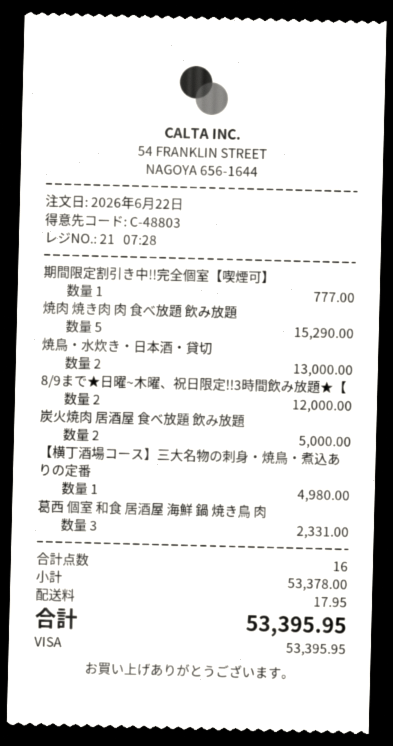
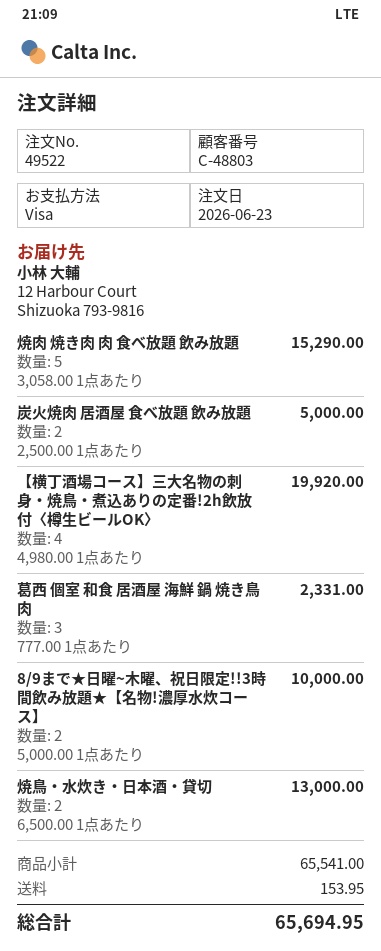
order date: 2026-06-22 -> 2026-06-23
期間限定割引き中!!完全個室【喫煙可】: 1 for 777.00 -> none
8/9まで★日曜~木曜、祝日限定!!3時間飲み放題★【: 2 for 12000.00 -> 2 for 10000.00
【横丁酒場コース】三大名物の刺身・焼鳥・煮込ありの定番: 1 for 4980.00 -> 4 for 19920.00
subtotal: 53378.00 -> 65541.00
shipping: 17.95 -> 153.95
total: 53395.95 -> 65694.95

